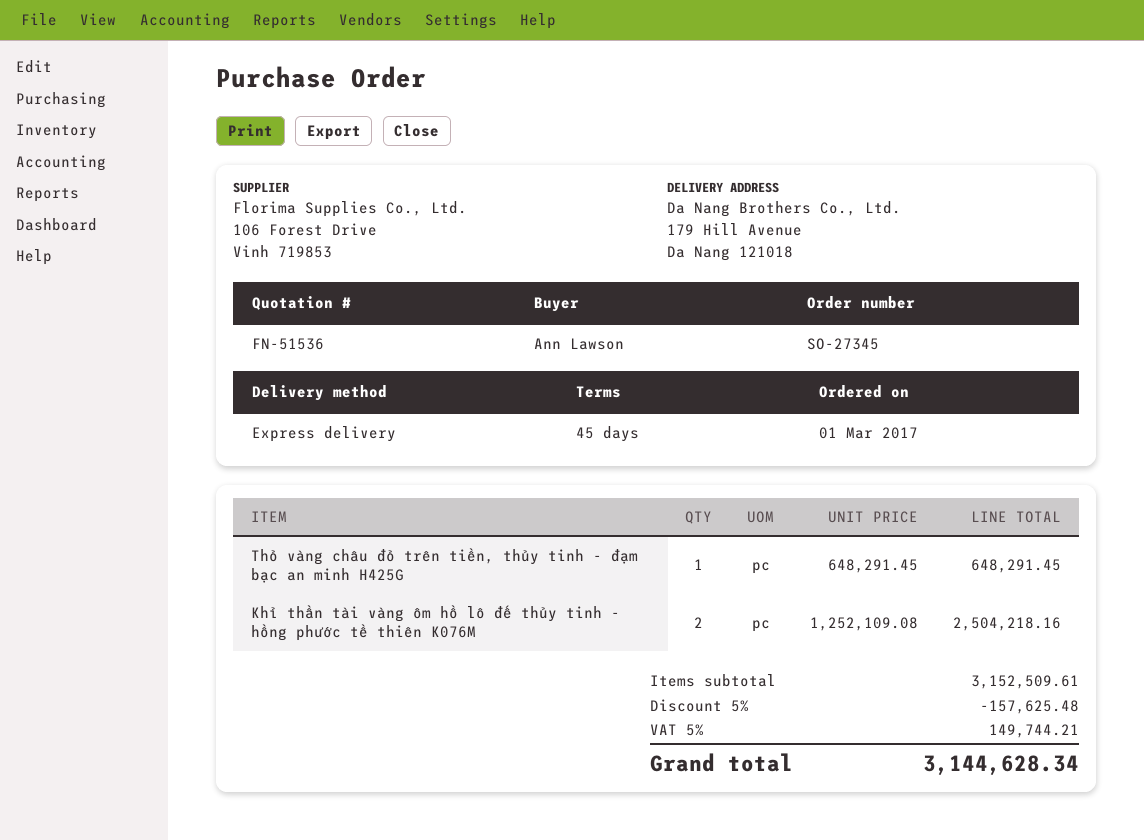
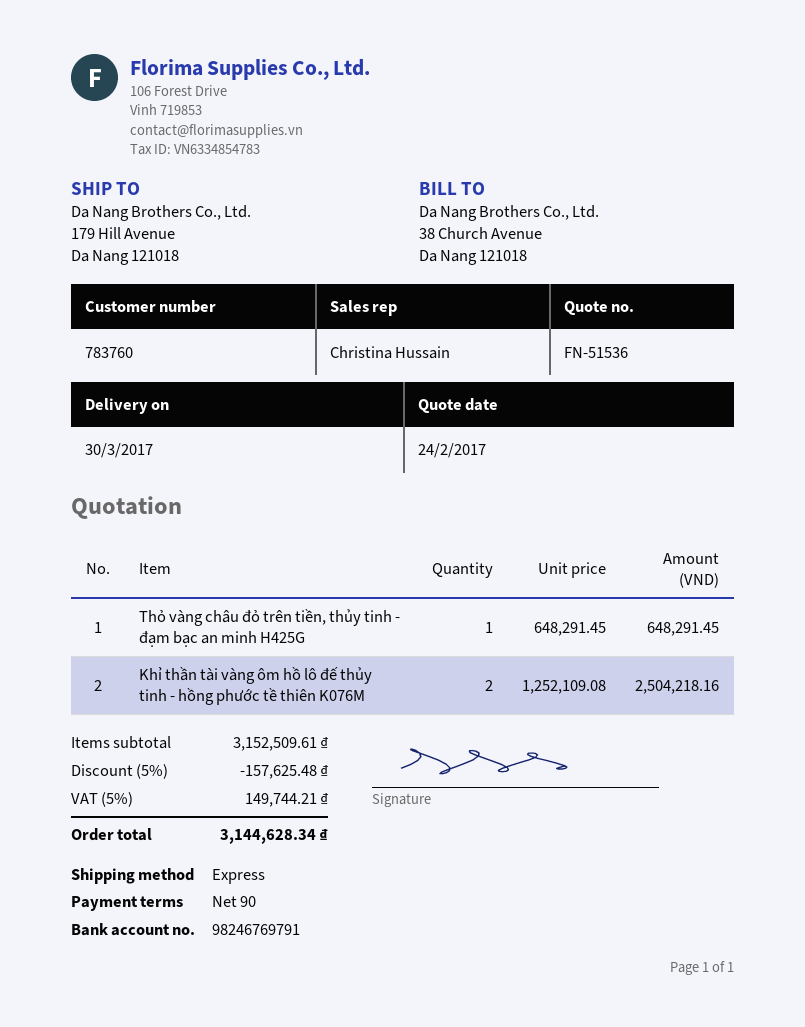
payment terms: 45 days -> 90 days

